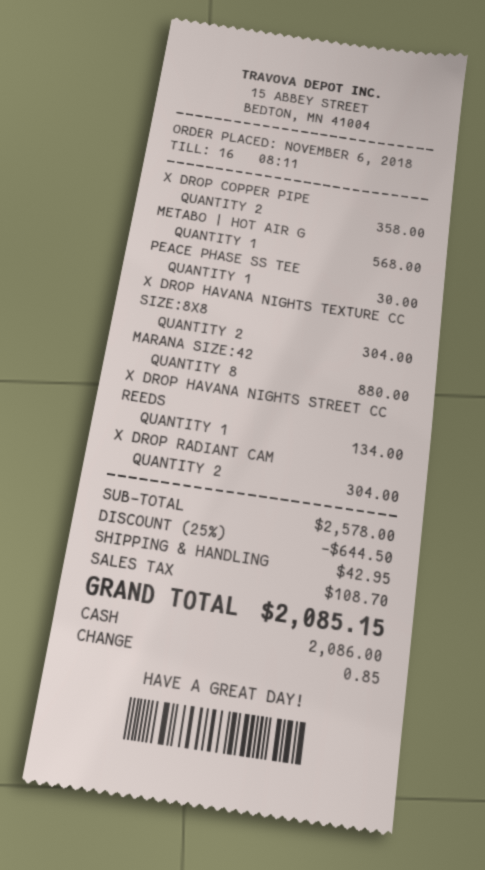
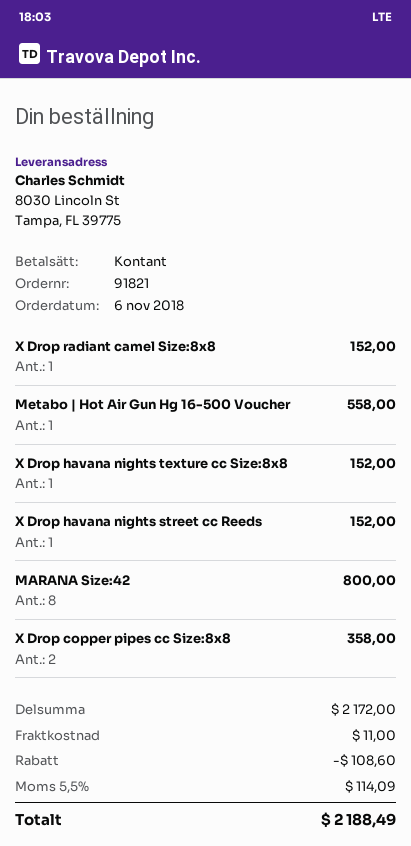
METABO | HOT AIR G: 1 for 568.00 -> 1 for 558.00
PEACE PHASE SS TEE: 1 for 30.00 -> none
X DROP HAVANA NIGHTS TEXTURE CC SIZE:8X8: 2 for 304.00 -> 1 for 152.00
MARANA SIZE:42: 8 for 880.00 -> 8 for 800.00
X DROP HAVANA NIGHTS STREET CC REEDS: 1 for 134.00 -> 1 for 152.00
X DROP RADIANT CAM: 2 for 304.00 -> 1 for 152.00
subtotal: 2578.00 -> 2172.00
discount: 644.50 -> 108.60
shipping: 42.95 -> 11.00
tax: 108.70 -> 114.09
total: 2085.15 -> 2188.49

